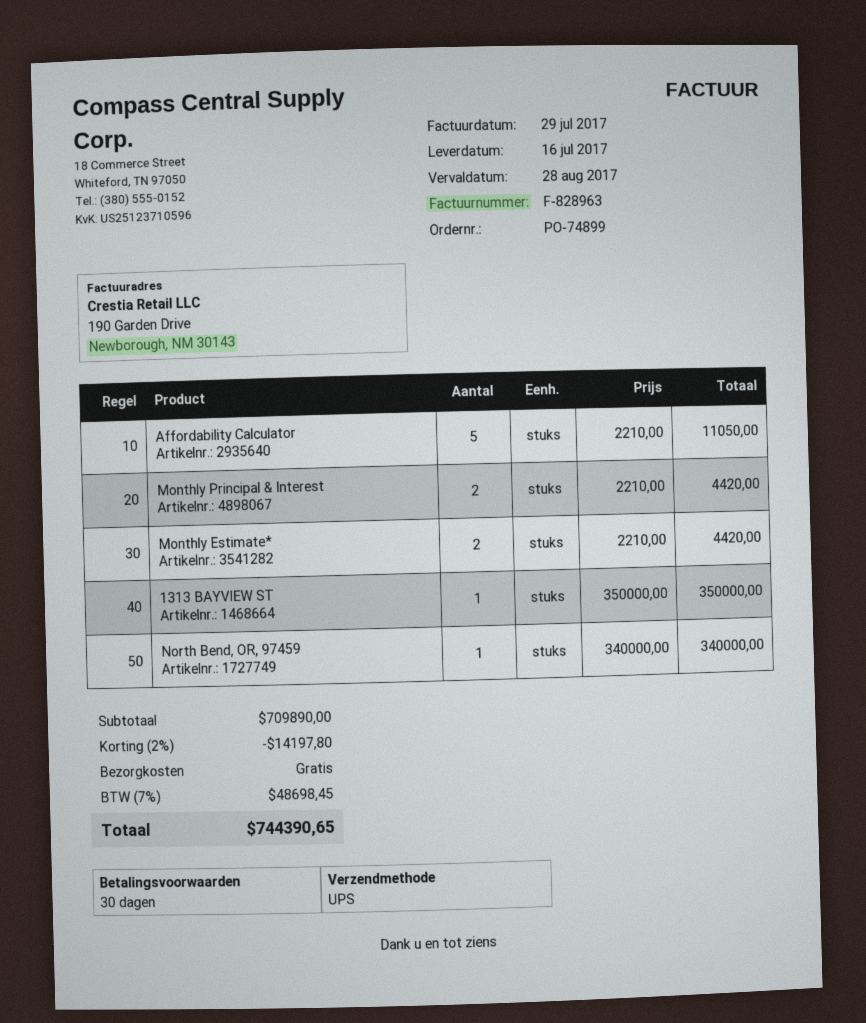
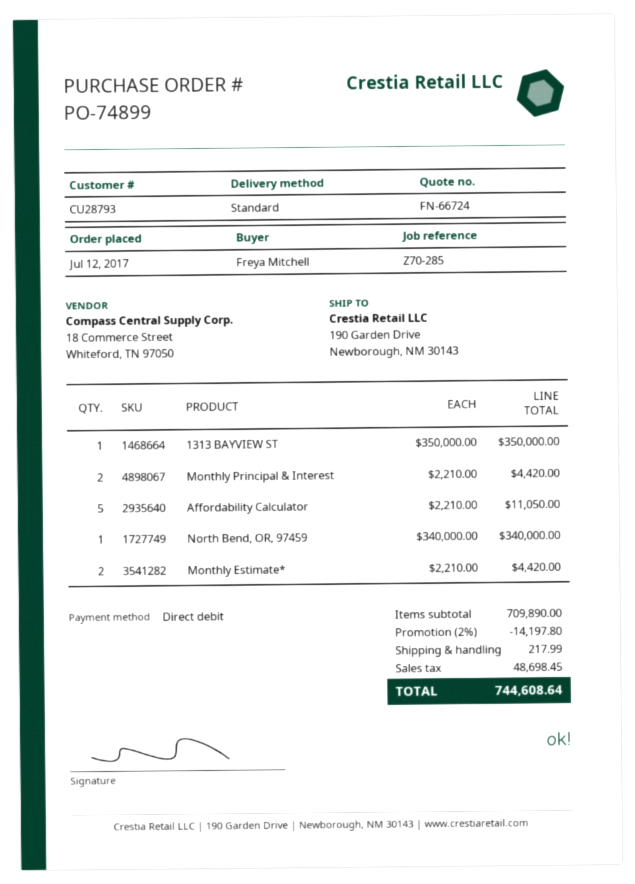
shipping method: UPS -> standard
shipping: 0.00 -> 217.99
total: 744390.65 -> 744608.64

